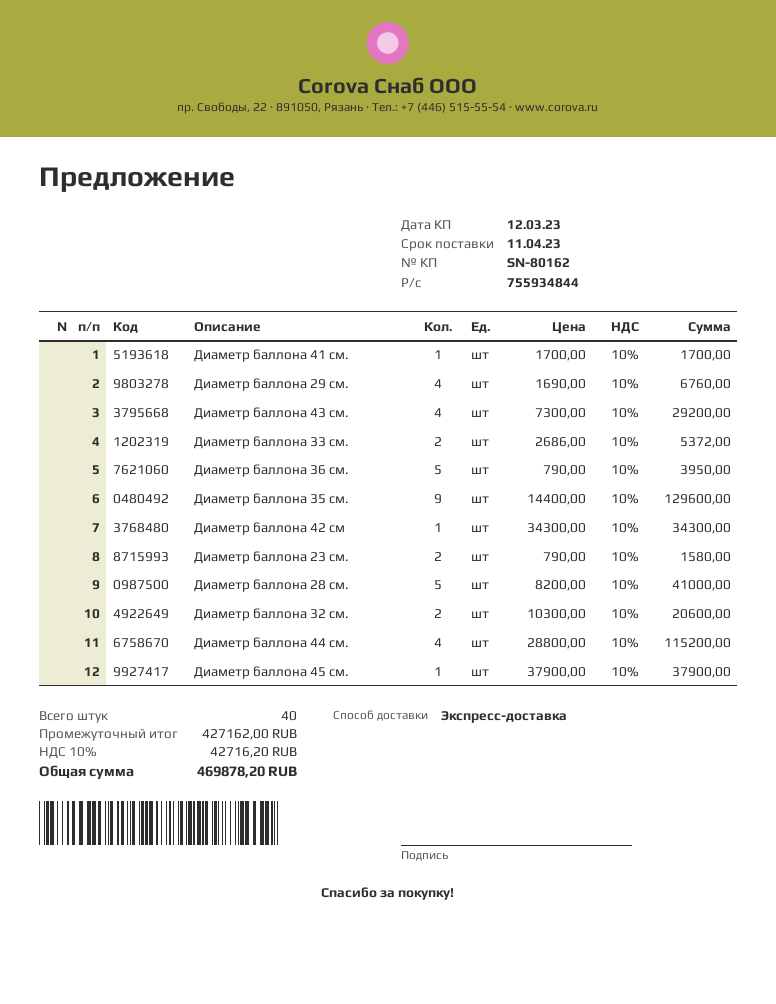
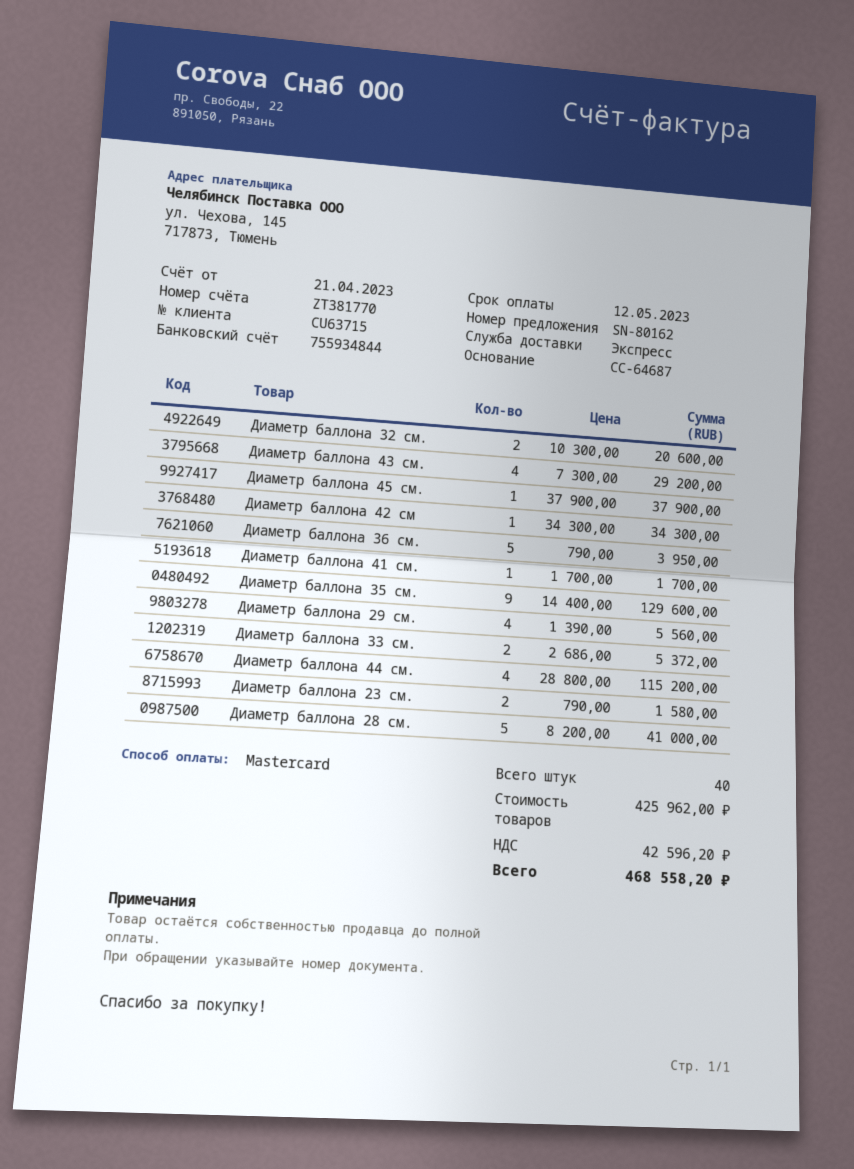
Диаметр баллона 29 см.: 4 x 1690.00 = 6760.00 -> 4 x 1390.00 = 5560.00
subtotal: 427162.00 -> 425962.00
tax: 42716.20 -> 42596.20
total: 469878.20 -> 468558.20

